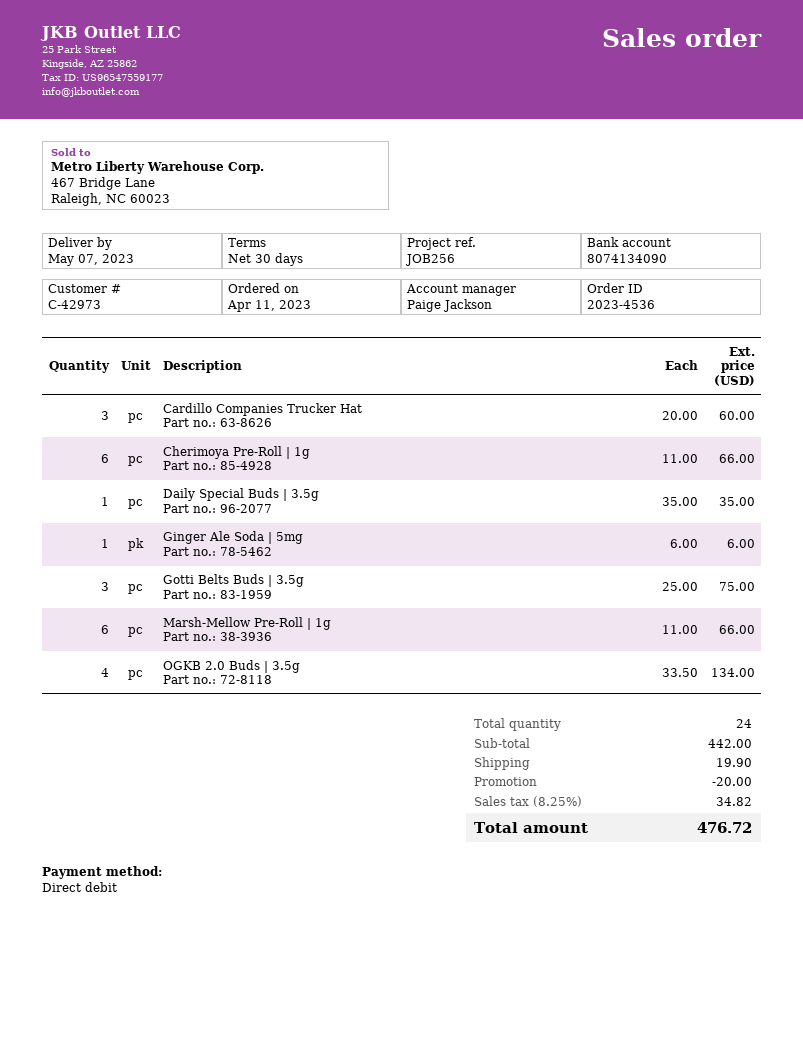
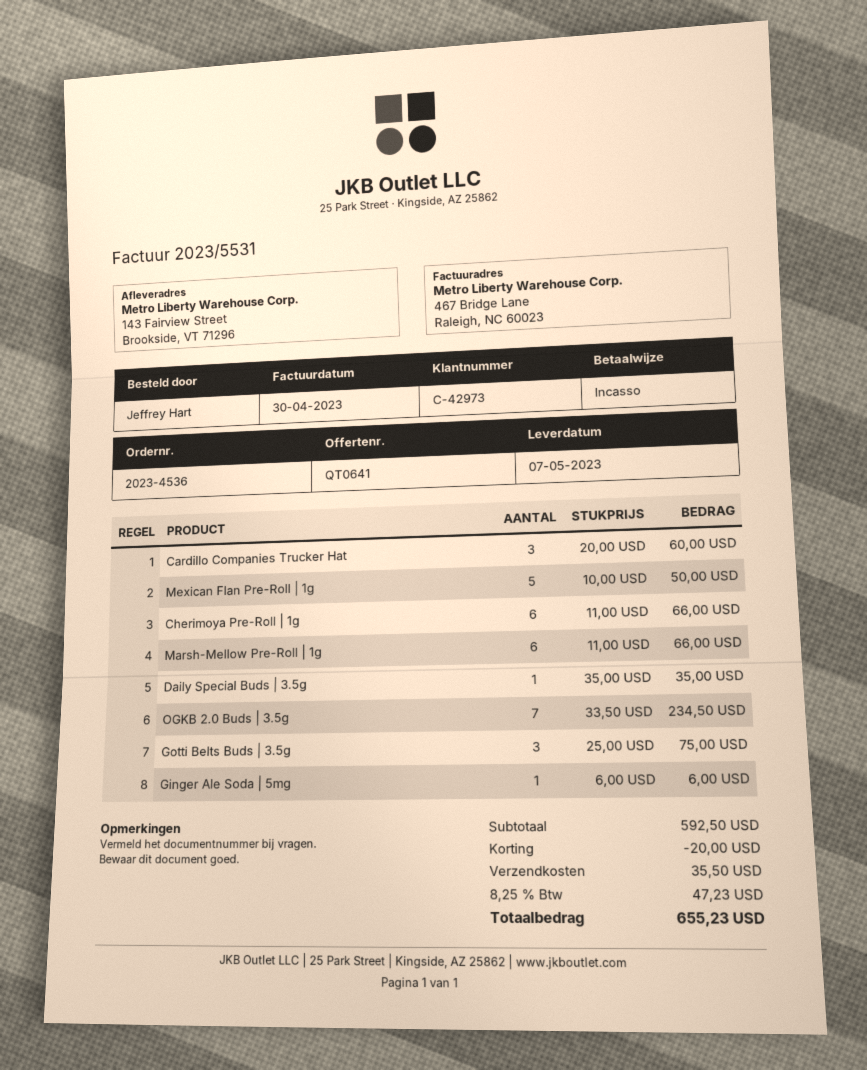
OGKB 2.0 Buds | 3.5g: 4 x 33.50 = 134.00 -> 7 x 33.50 = 234.50
Mexican Flan Pre-Roll | 1g: none -> 5 x 10.00 = 50.00
subtotal: 442.00 -> 592.50
shipping: 19.90 -> 35.50
tax: 8.25% = 34.82 -> 8.25% = 47.23
total: 476.72 -> 655.23

